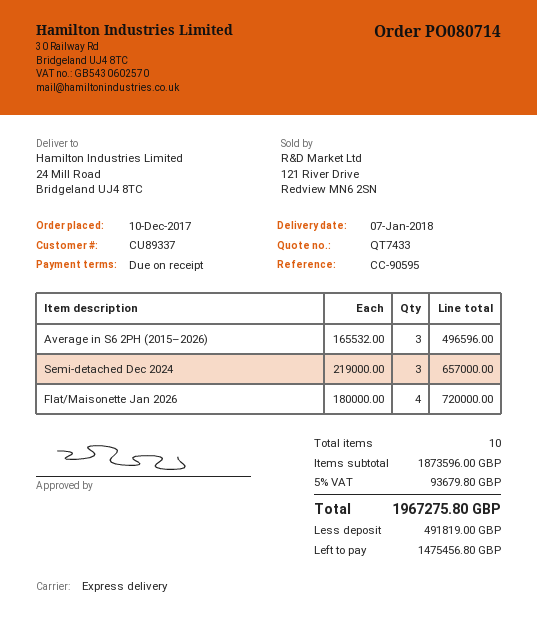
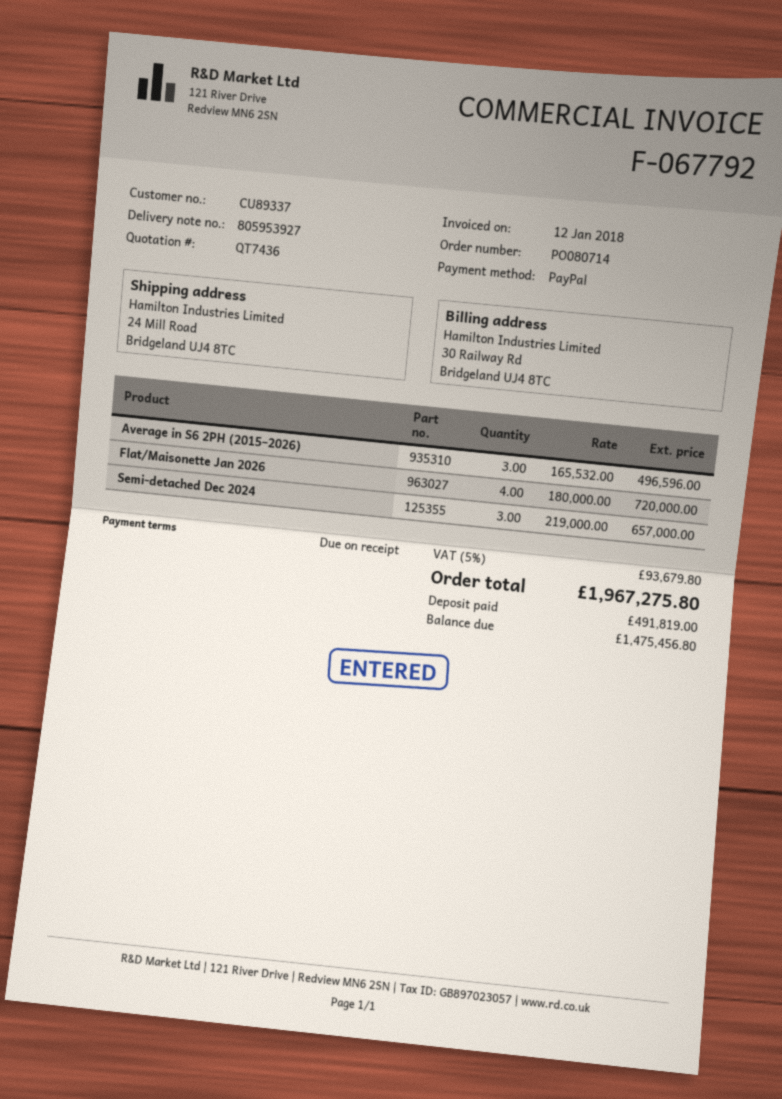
quote number: QT7433 -> QT7436

